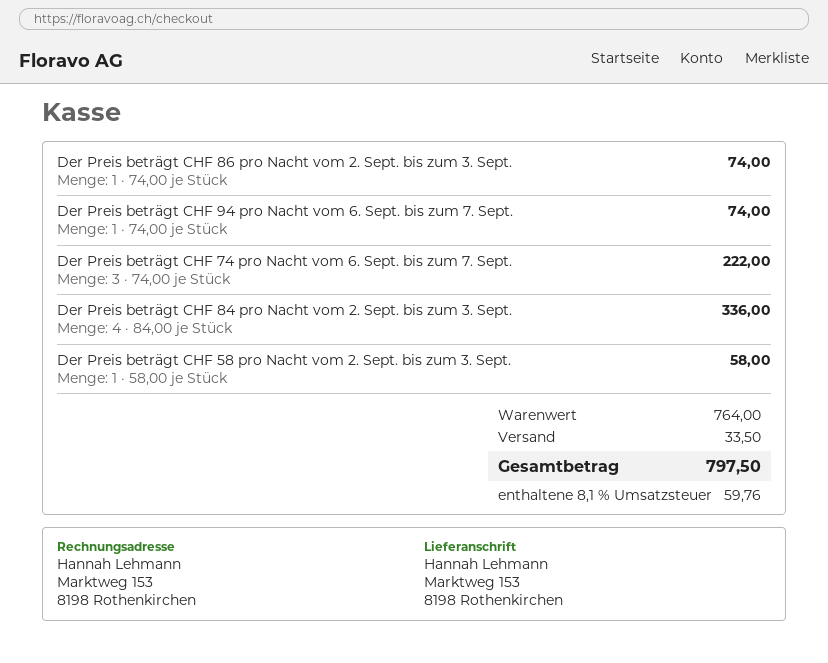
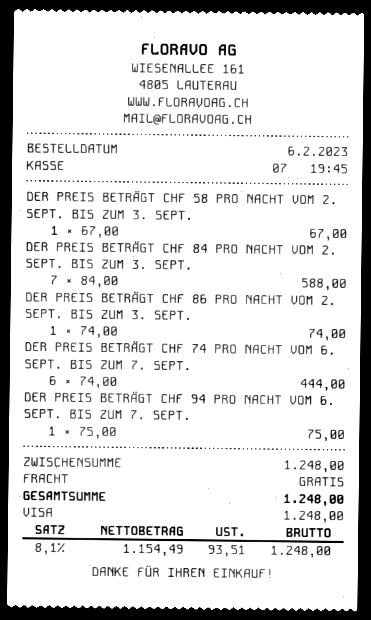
Der Preis beträgt CHF 94 pro Nacht vom 6. Sept. bis zum 7. Sept.: 1 x 74.00 = 74.00 -> 1 x 75.00 = 75.00
Der Preis beträgt CHF 74 pro Nacht vom 6. Sept. bis zum 7. Sept.: 3 x 74.00 = 222.00 -> 6 x 74.00 = 444.00
Der Preis beträgt CHF 84 pro Nacht vom 2. Sept. bis zum 3. Sept.: 4 x 84.00 = 336.00 -> 7 x 84.00 = 588.00
Der Preis beträgt CHF 58 pro Nacht vom 2. Sept. bis zum 3. Sept.: 1 x 58.00 = 58.00 -> 1 x 67.00 = 67.00
subtotal: 764.00 -> 1248.00
shipping: 33.50 -> 0.00
tax: 8.1% = 59.76 -> 8.1% = 93.51
total: 797.50 -> 1248.00

